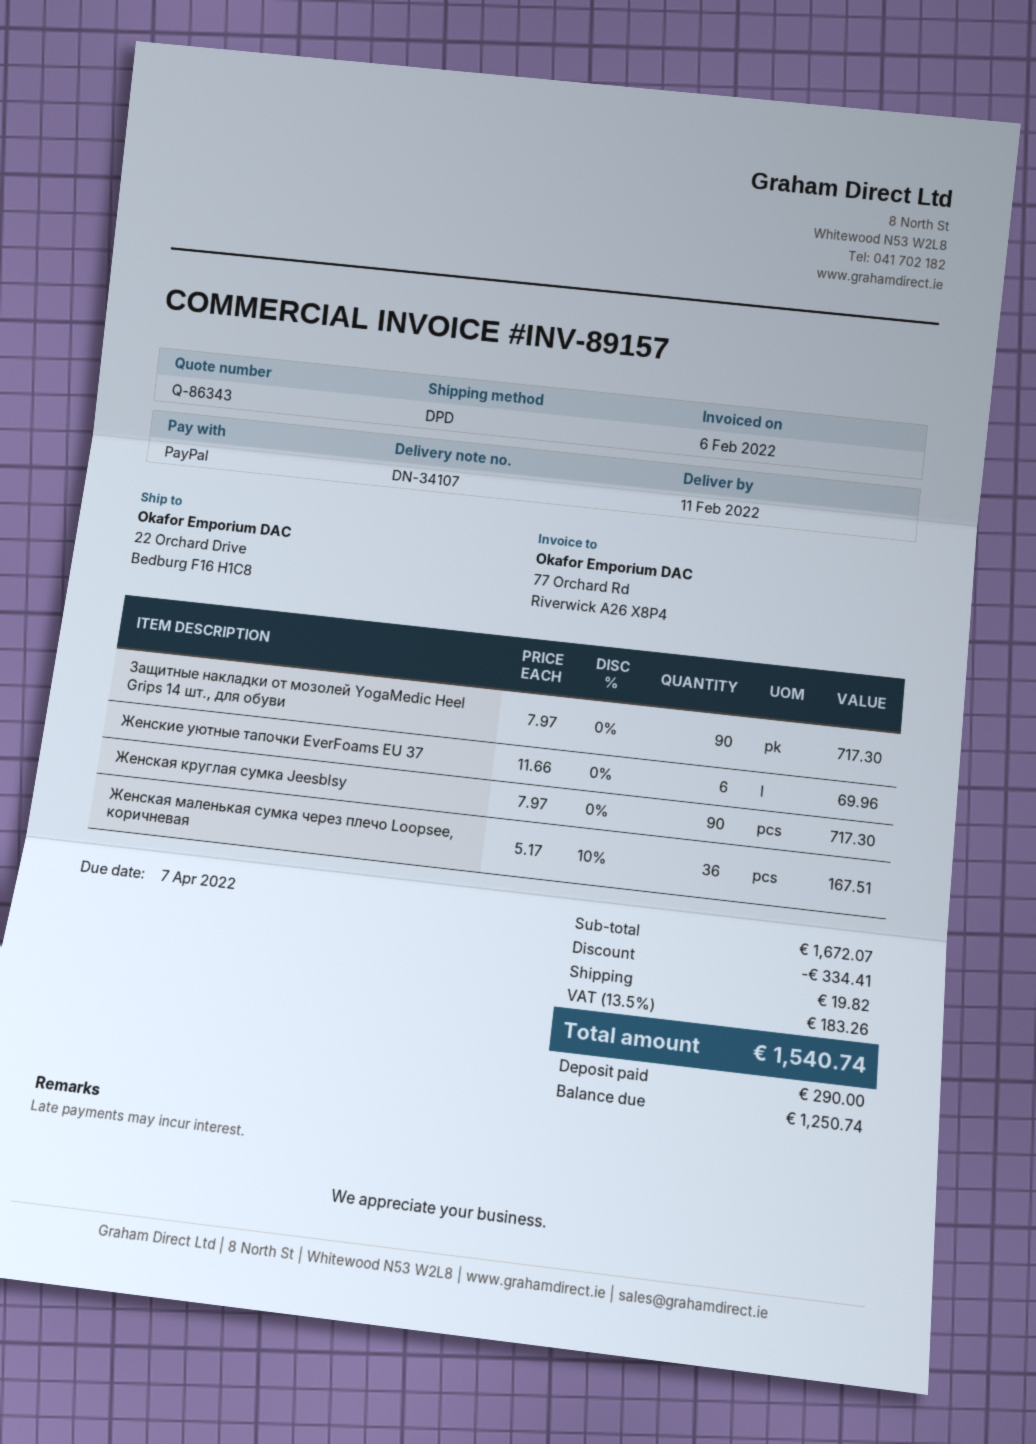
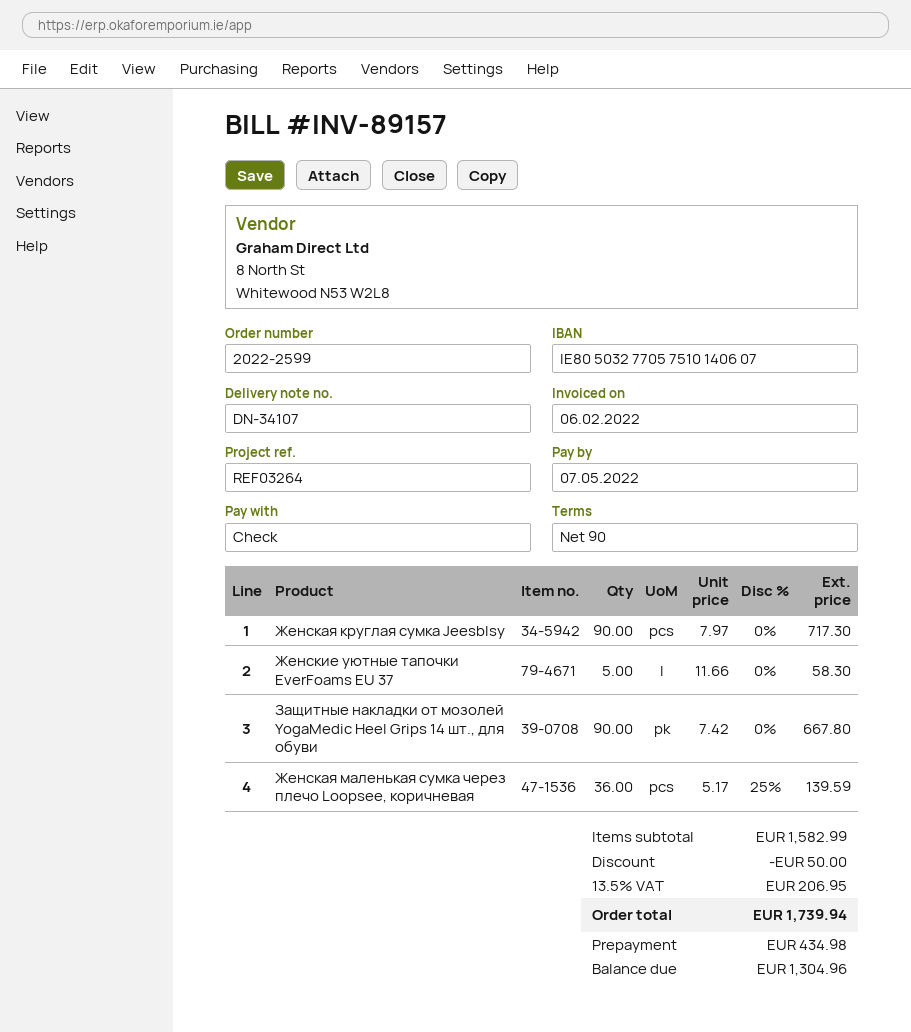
due date: 2022-04-07 -> 2022-05-07
payment method: PayPal -> cheque
Защитные накладки от мозолей YogaMedic Heel Grips 14 шт., для обуви: 90 x 7.97 = 717.30 -> 90 x 7.42 = 667.80
Женские уютные тапочки EverFoams EU 37: 6 x 11.66 = 69.96 -> 5 x 11.66 = 58.30
Женская маленькая сумка через плечо Loopsee, коричневая: 36 x 5.17 - 10% = 167.51 -> 36 x 5.17 - 25% = 139.59
subtotal: 1672.07 -> 1582.99
discount: 334.41 -> 50.00
shipping: 19.82 -> none
tax: 13.5% = 183.26 -> 13.5% = 206.95
total: 1540.74 -> 1739.94
deposit: 290.00 -> 434.98
balance: 1250.74 -> 1304.96

